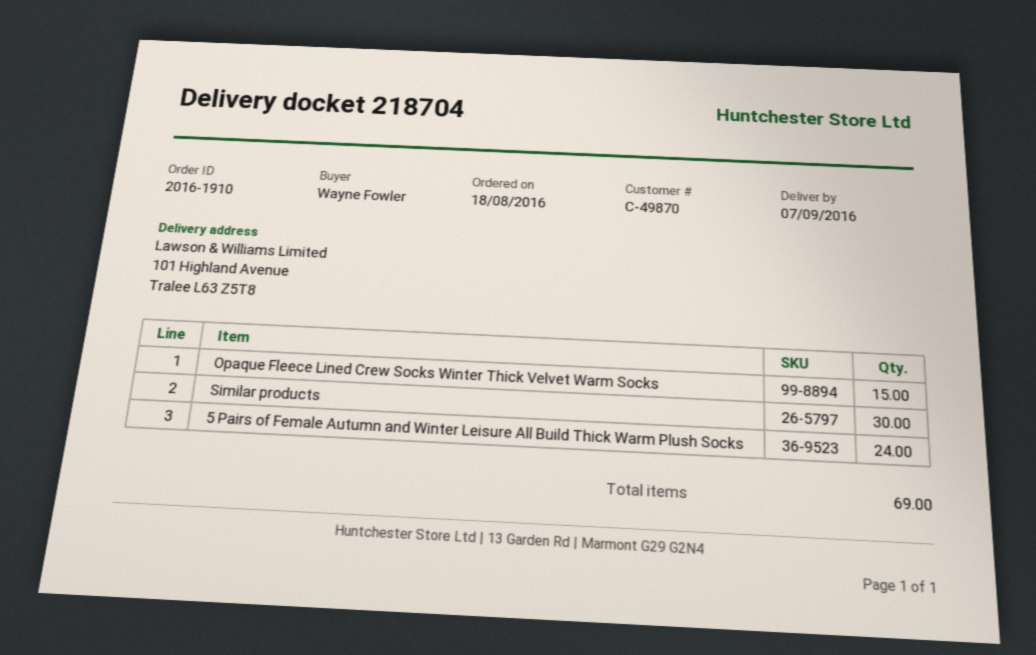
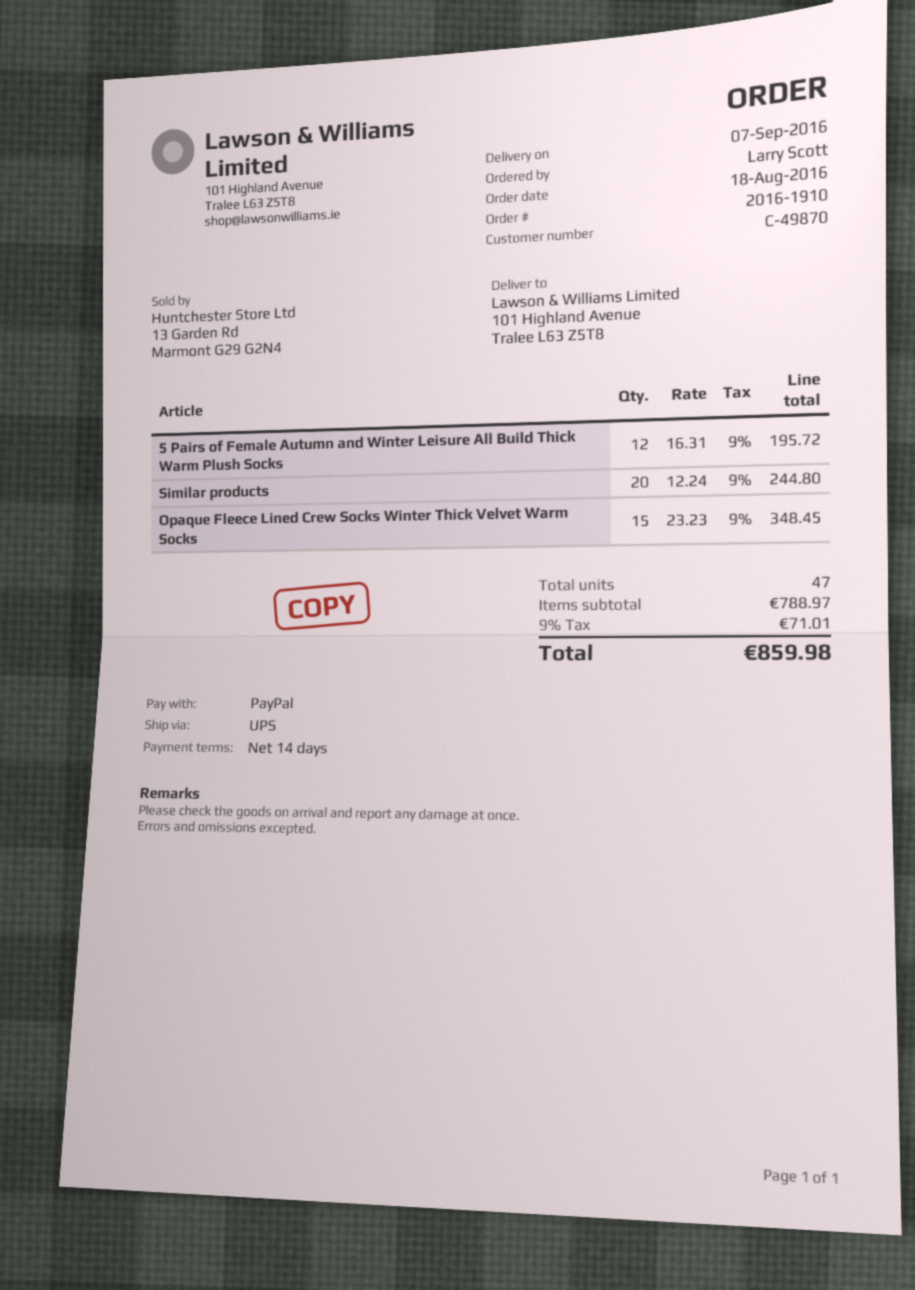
ordered by: Wayne Fowler -> Larry Scott
Similar products: 30 -> 20
5 Pairs of Female Autumn and Winter Leisure All Build Thick Warm Plush Socks: 24 -> 12
total quantity: 69 -> 47

